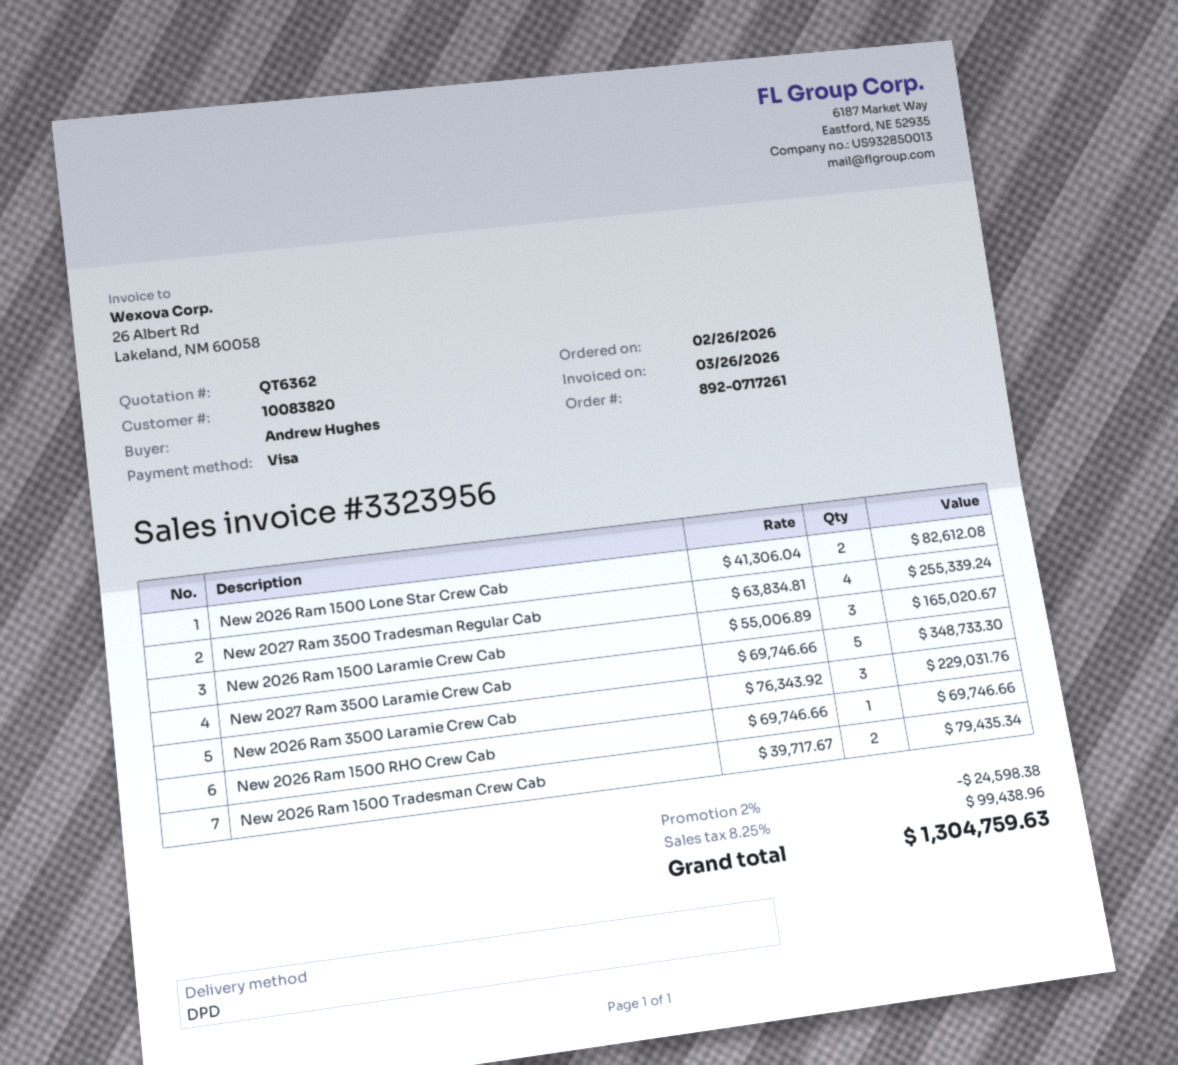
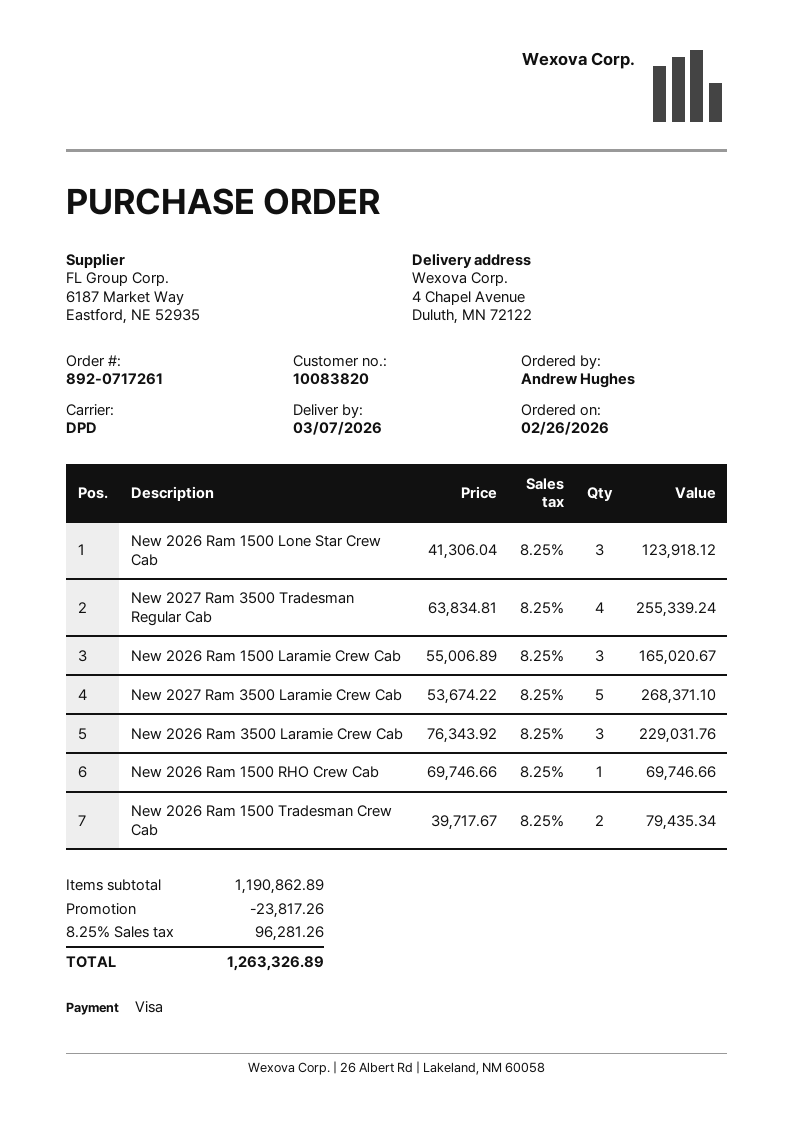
New 2026 Ram 1500 Lone Star Crew Cab: 2 x 41306.04 = 82612.08 -> 3 x 41306.04 = 123918.12
New 2027 Ram 3500 Laramie Crew Cab: 5 x 69746.66 = 348733.30 -> 5 x 53674.22 = 268371.10
discount: 24598.38 -> 23817.26
tax: 8.25% = 99438.96 -> 8.25% = 96281.26
total: 1304759.63 -> 1263326.89

